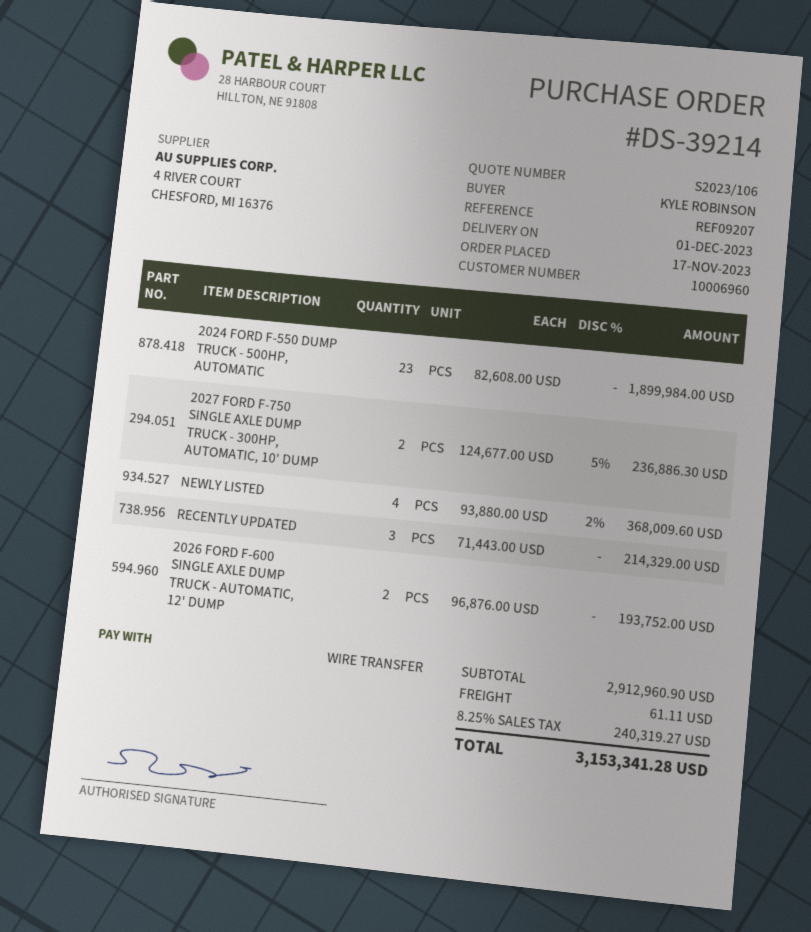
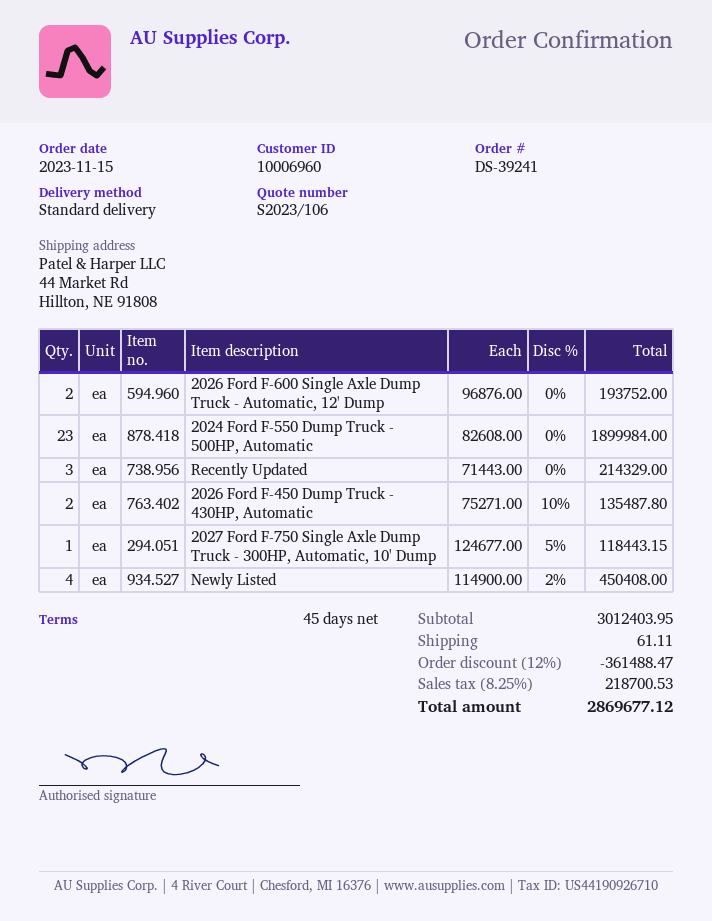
order number: DS-39214 -> DS-39241
order date: 2023-11-17 -> 2023-11-15
2027 FORD F-750 SINGLE AXLE DUMP TRUCK - 300HP, AUTOMATIC, 10' DUMP: 2 x 124677.00 - 5% = 236886.30 -> 1 x 124677.00 - 5% = 118443.15
NEWLY LISTED: 4 x 93880.00 - 2% = 368009.60 -> 4 x 114900.00 - 2% = 450408.00
2026 Ford F-450 Dump Truck - 430HP, Automatic: none -> 2 x 75271.00 - 10% = 135487.80
subtotal: 2912960.90 -> 3012403.95
discount: none -> 12% = 361488.47
tax: 8.25% = 240319.27 -> 8.25% = 218700.53
total: 3153341.28 -> 2869677.12

